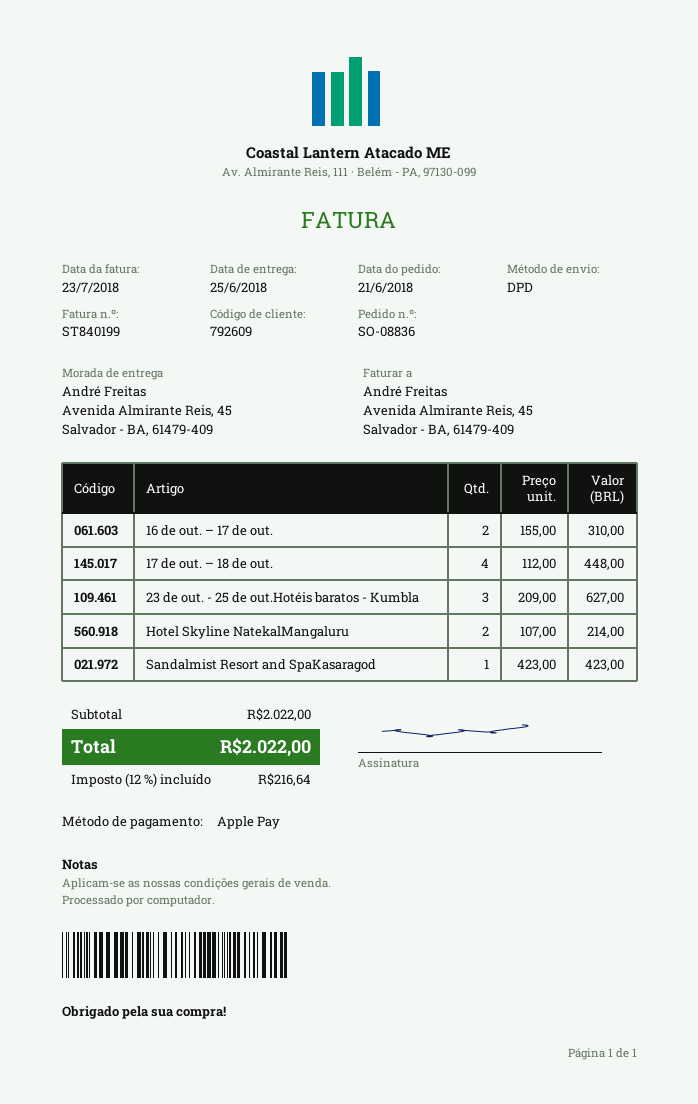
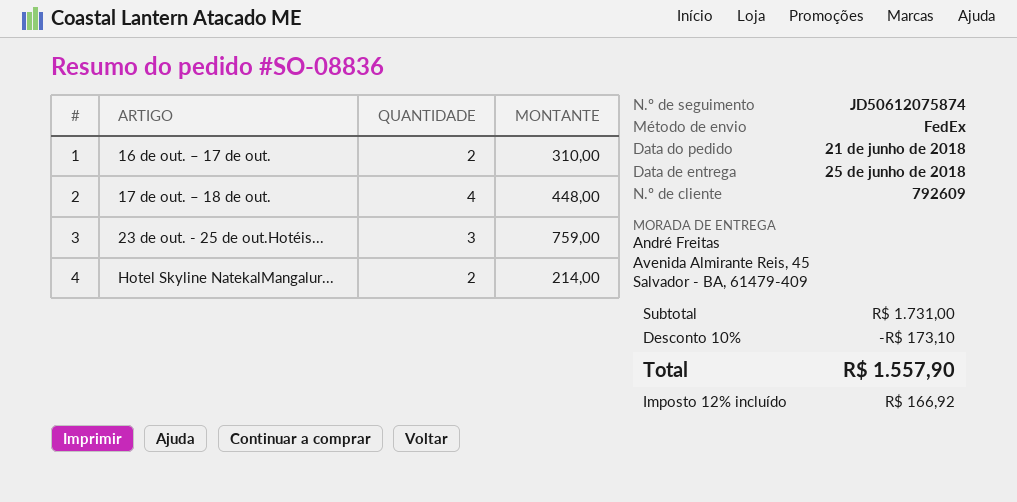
shipping method: DPD -> FedEx
23 de out. - 25 de out.Hotéis baratos - Kumbla: 3 for 627.00 -> 3 for 759.00
Sandalmist Resort and SpaKasaragod: 1 for 423.00 -> none
subtotal: 2022.00 -> 1731.00
discount: none -> 10% = 173.10
tax: 12% = 216.64 -> 12% = 166.92
total: 2022.00 -> 1557.90

